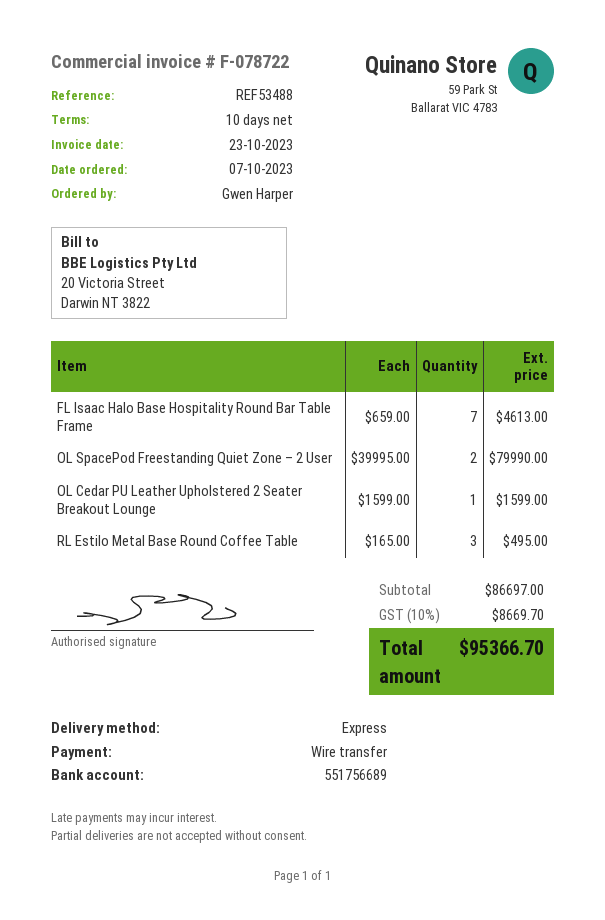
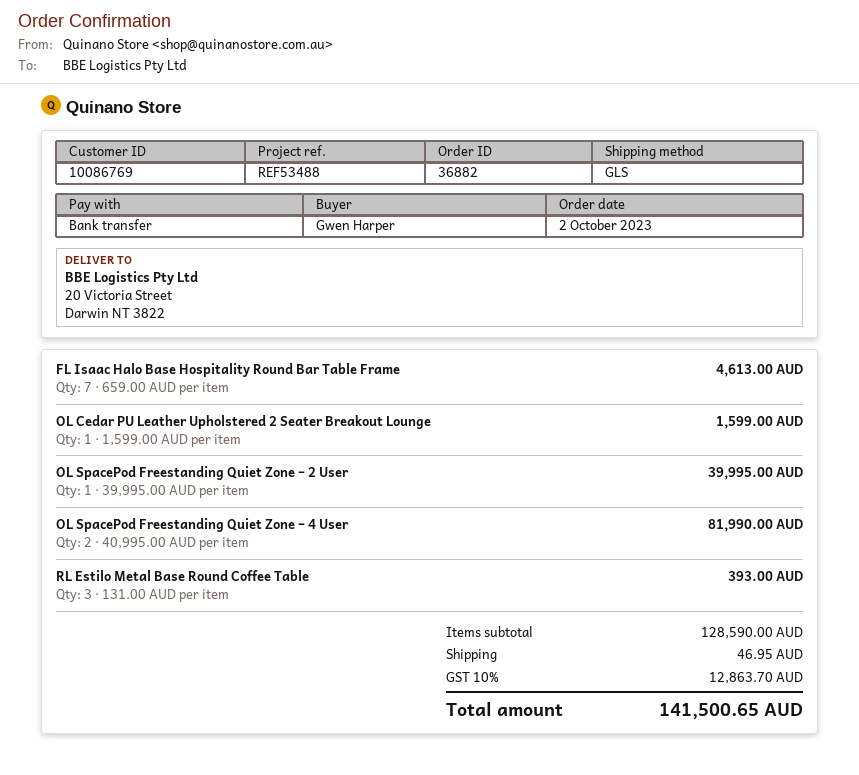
order date: 2023-10-07 -> 2023-10-02
shipping method: express -> GLS
OL SpacePod Freestanding Quiet Zone – 2 User: 2 x 39995.00 = 79990.00 -> 1 x 39995.00 = 39995.00
RL Estilo Metal Base Round Coffee Table: 3 x 165.00 = 495.00 -> 3 x 131.00 = 393.00
OL SpacePod Freestanding Quiet Zone – 4 User: none -> 2 x 40995.00 = 81990.00
subtotal: 86697.00 -> 128590.00
shipping: none -> 46.95
tax: 10% = 8669.70 -> 10% = 12863.70
total: 95366.70 -> 141500.65

